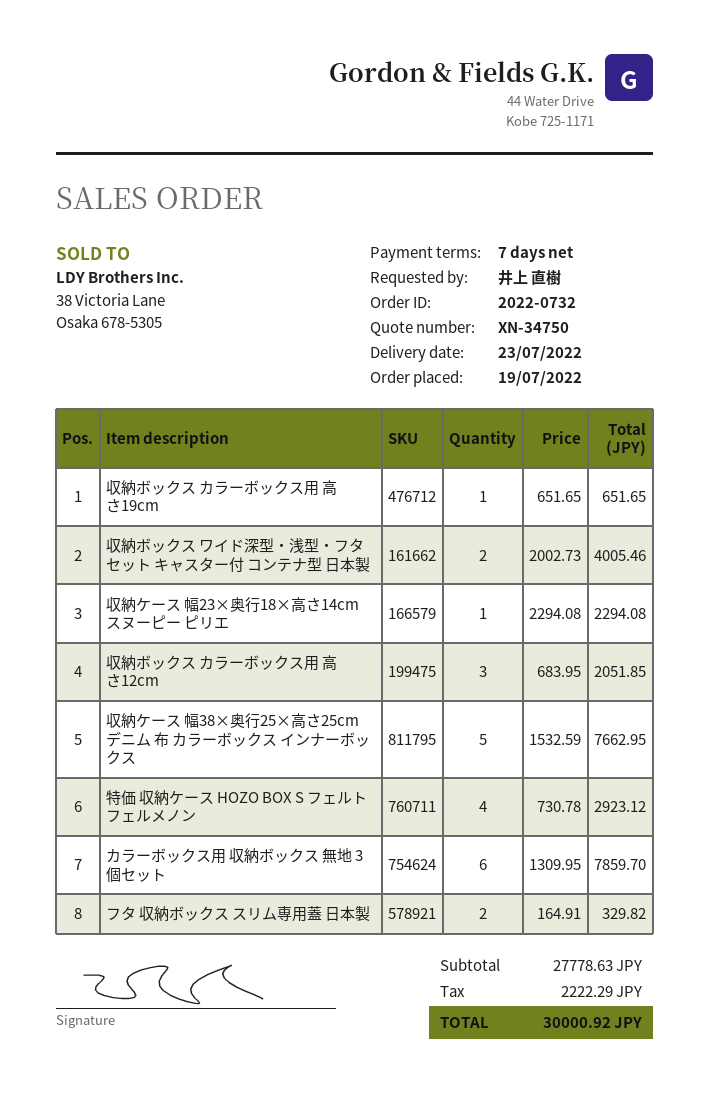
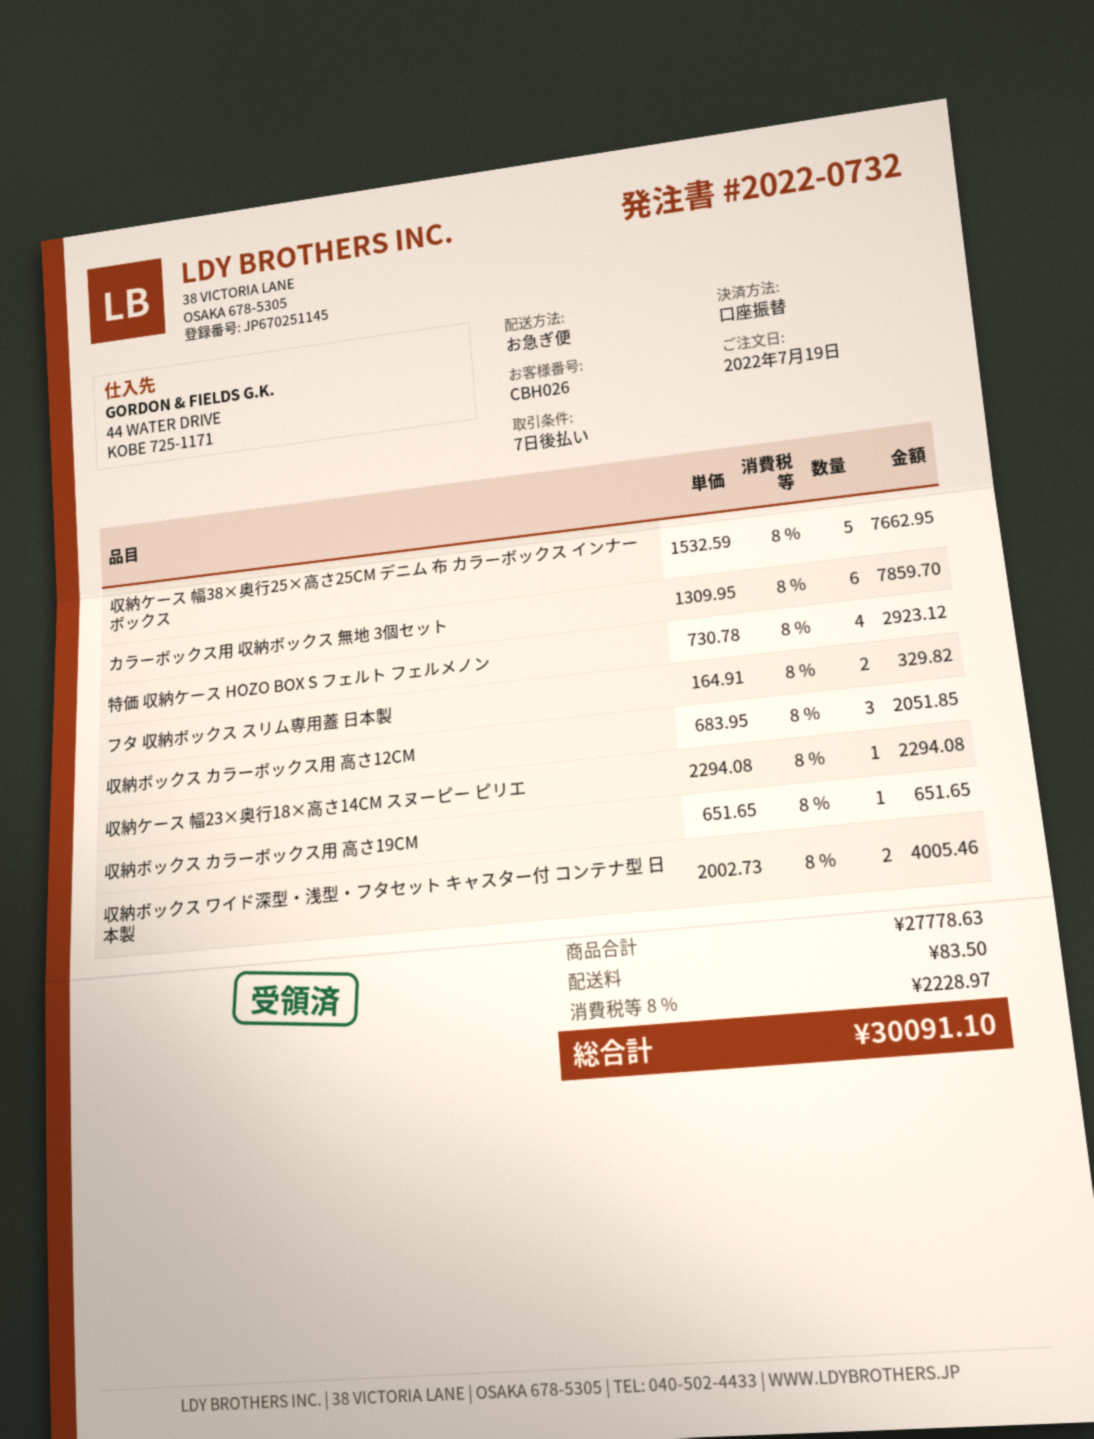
shipping: none -> 83.50
tax: 2222.29 -> 2228.97
total: 30000.92 -> 30091.10

